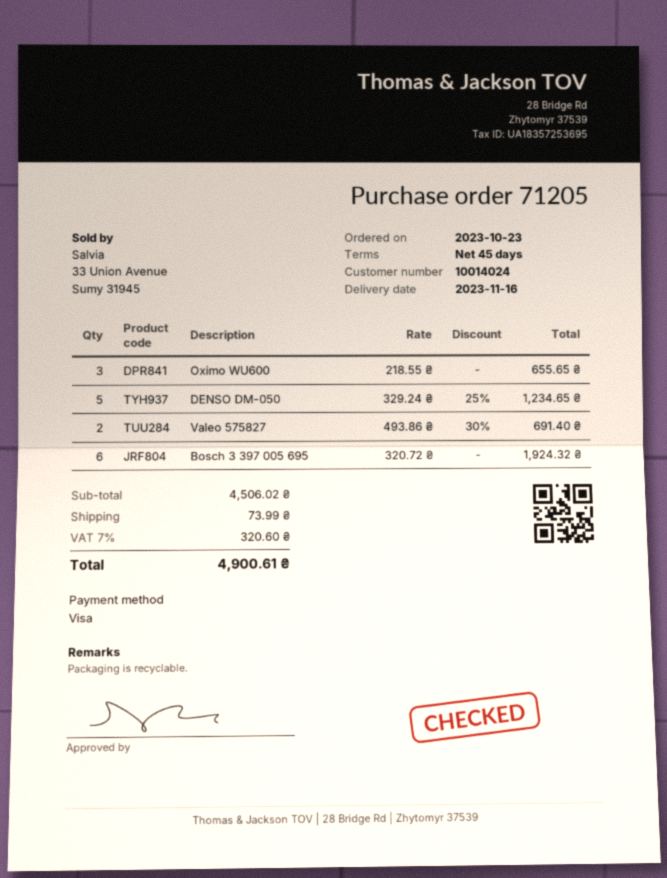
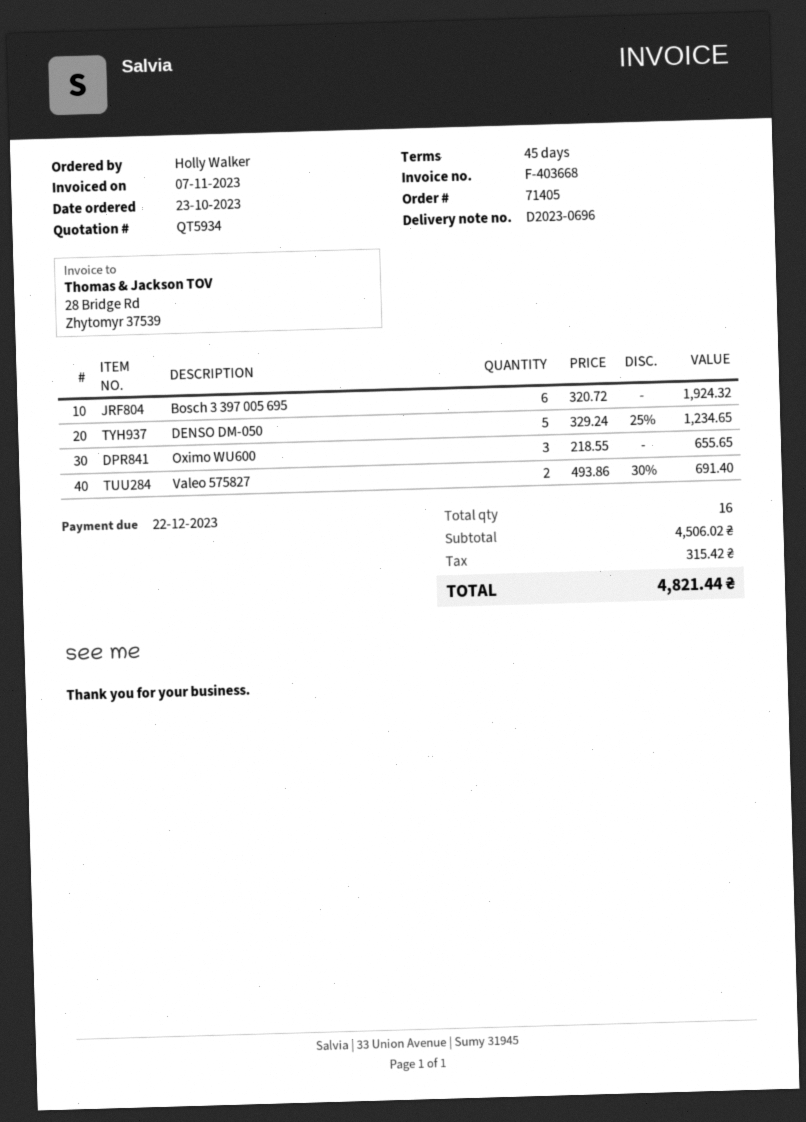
order number: 71205 -> 71405
shipping: 73.99 -> none
tax: 320.60 -> 315.42
total: 4900.61 -> 4821.44

